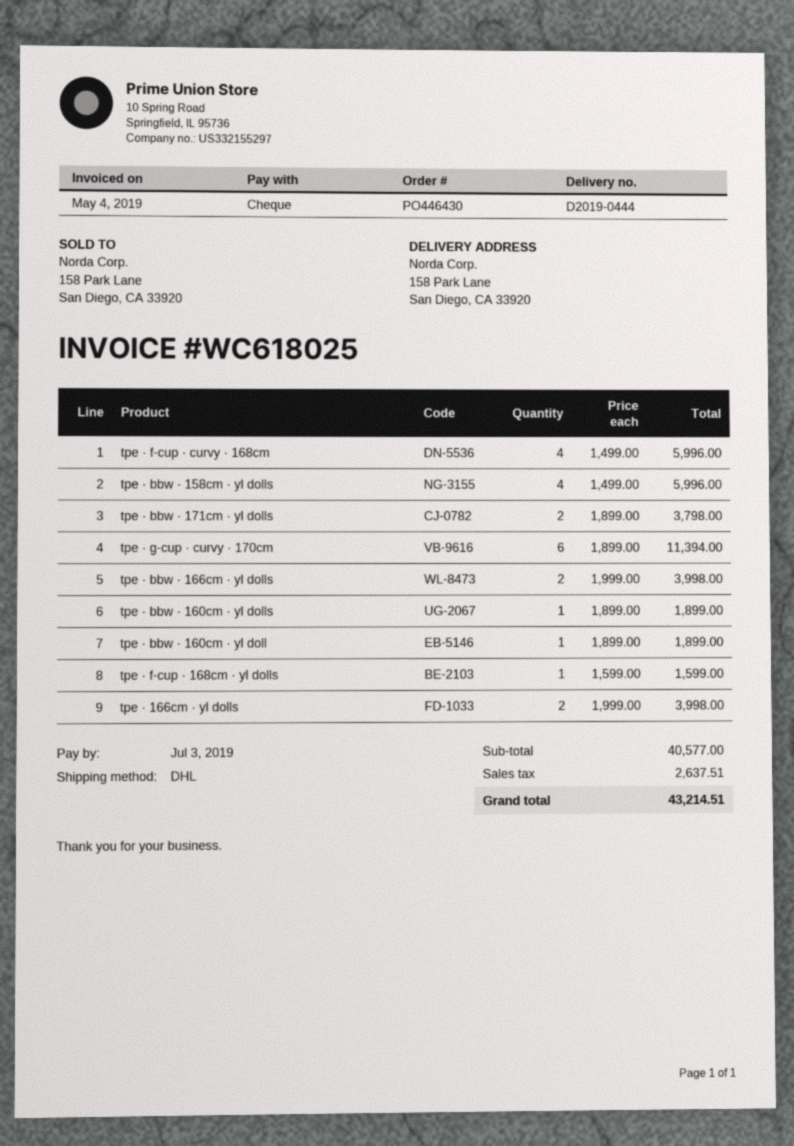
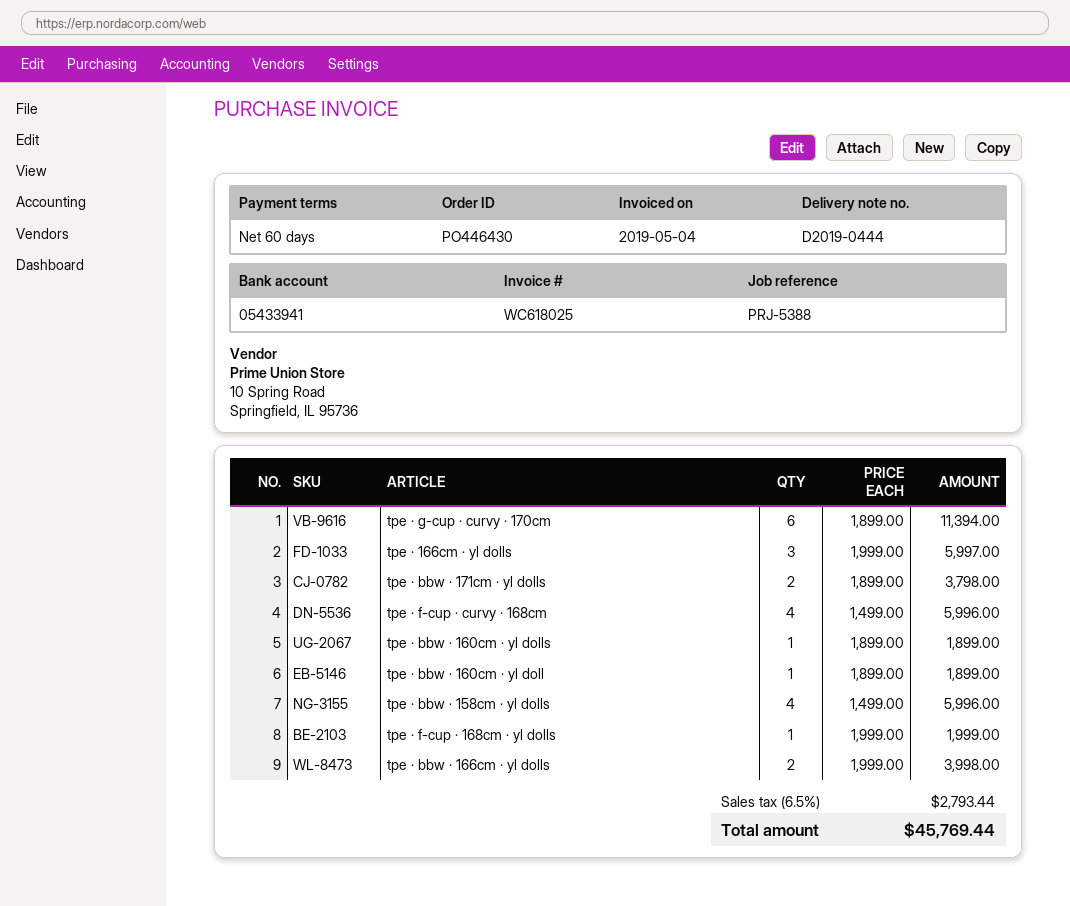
tpe · f-cup · 168cm · yl dolls: 1 x 1599.00 = 1599.00 -> 1 x 1999.00 = 1999.00
tpe · 166cm · yl dolls: 2 x 1999.00 = 3998.00 -> 3 x 1999.00 = 5997.00
tax: 2637.51 -> 2793.44
total: 43214.51 -> 45769.44

